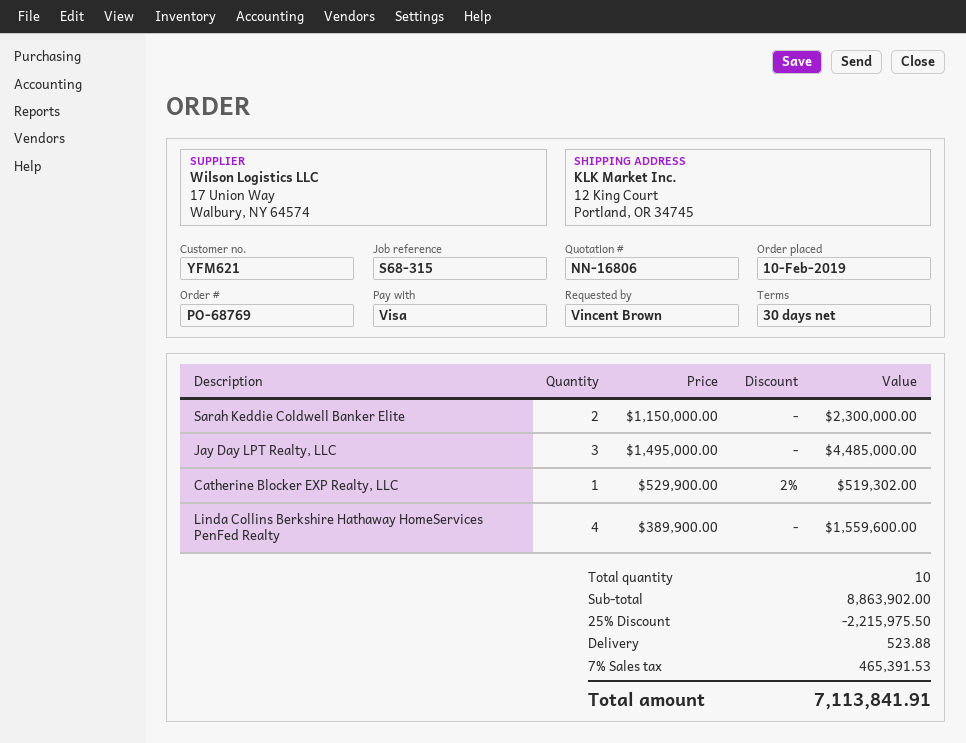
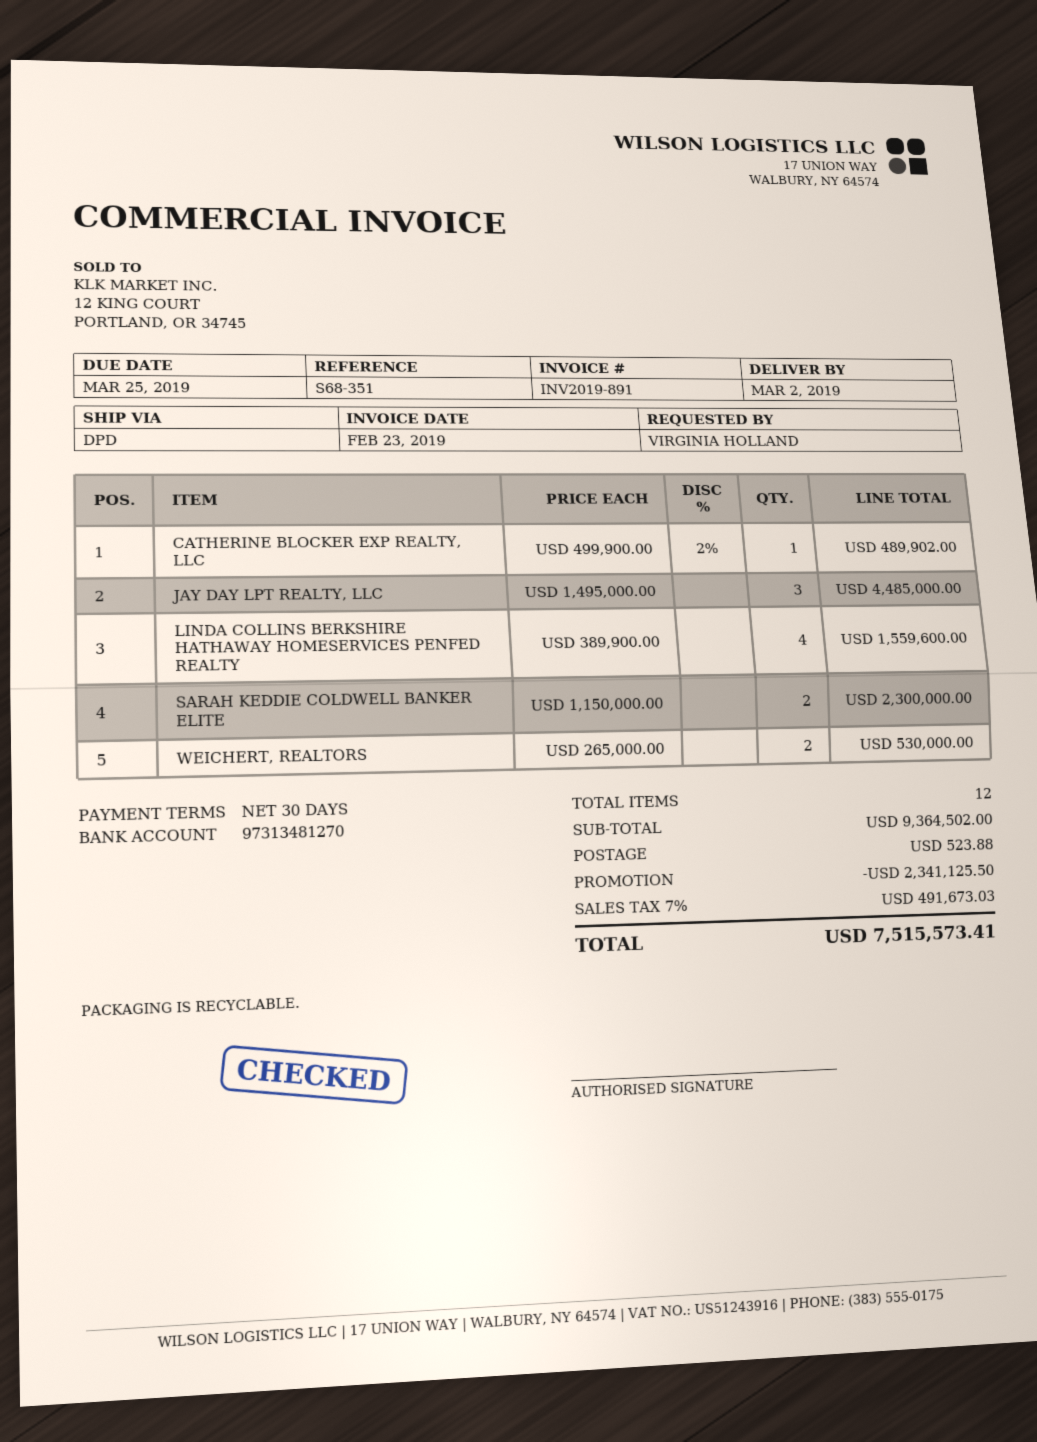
reference: S68-315 -> S68-351
ordered by: Vincent Brown -> VIRGINIA HOLLAND
Catherine Blocker EXP Realty, LLC: 1 x 529900.00 - 2% = 519302.00 -> 1 x 499900.00 - 2% = 489902.00
WEICHERT, REALTORS: none -> 2 x 265000.00 = 530000.00
total quantity: 10 -> 12
subtotal: 8863902.00 -> 9364502.00
discount: 2215975.50 -> 2341125.50
tax: 7% = 465391.53 -> 7% = 491673.03
total: 7113841.91 -> 7515573.41

